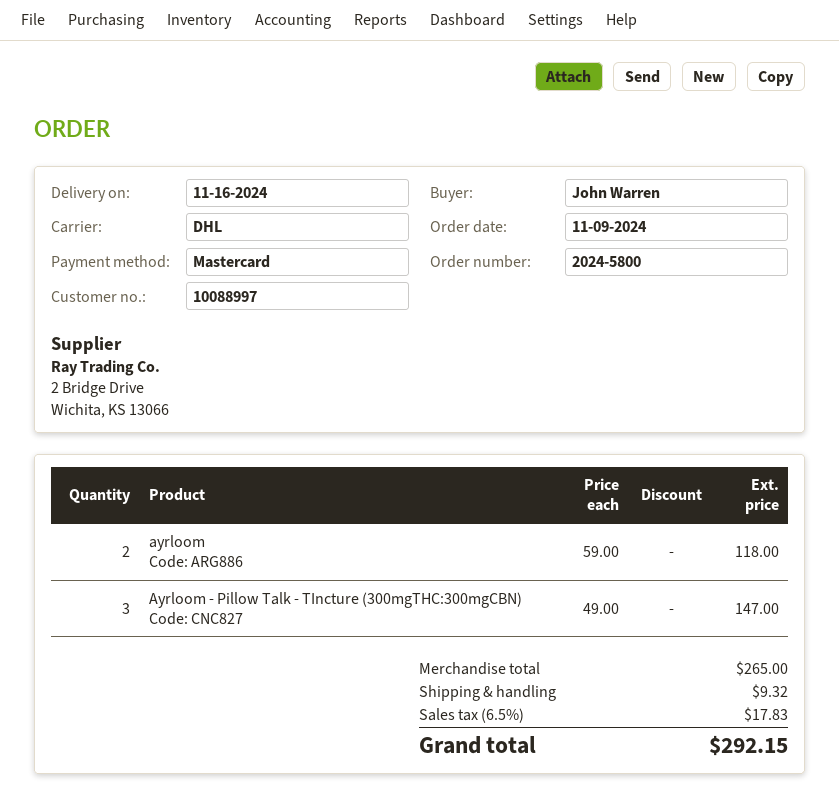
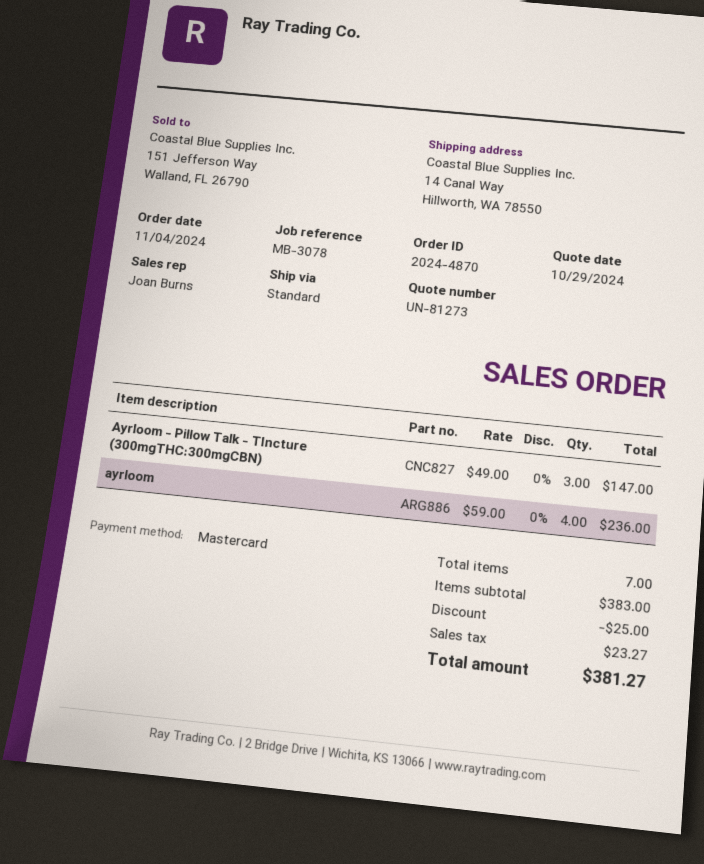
order number: 2024-5800 -> 2024-4870
order date: 2024-11-09 -> 2024-11-04
shipping method: DHL -> standard
ayrloom: 2 x 59.00 = 118.00 -> 4 x 59.00 = 236.00
subtotal: 265.00 -> 383.00
discount: none -> 25.00
shipping: 9.32 -> none
tax: 17.83 -> 23.27
total: 292.15 -> 381.27

